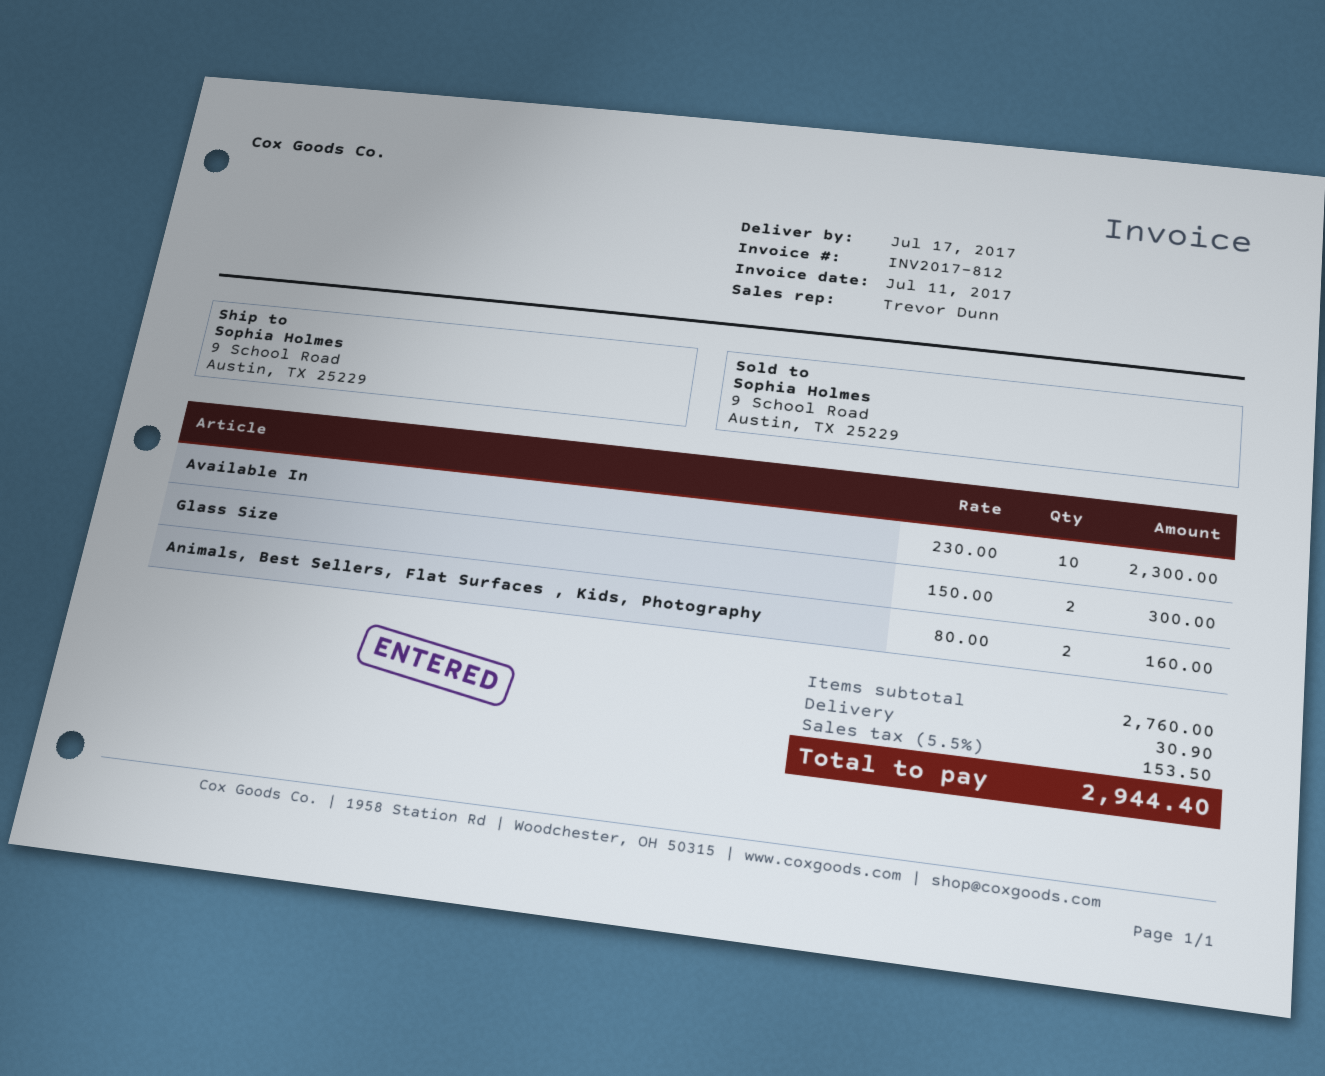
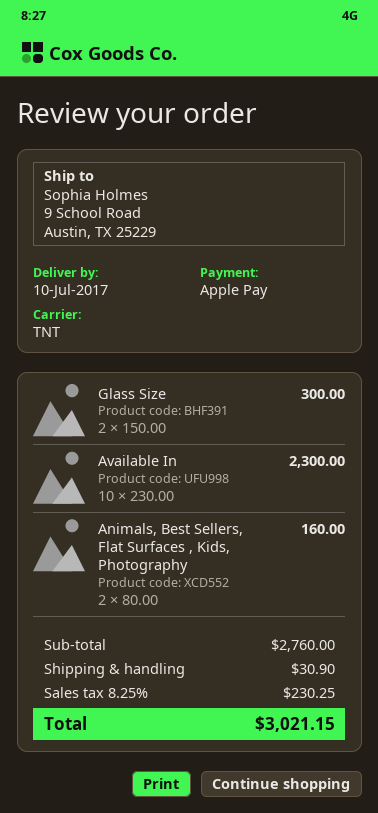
delivery date: 2017-07-17 -> 2017-07-10
tax: 5.5% = 153.50 -> 8.25% = 230.25
total: 2944.40 -> 3021.15

